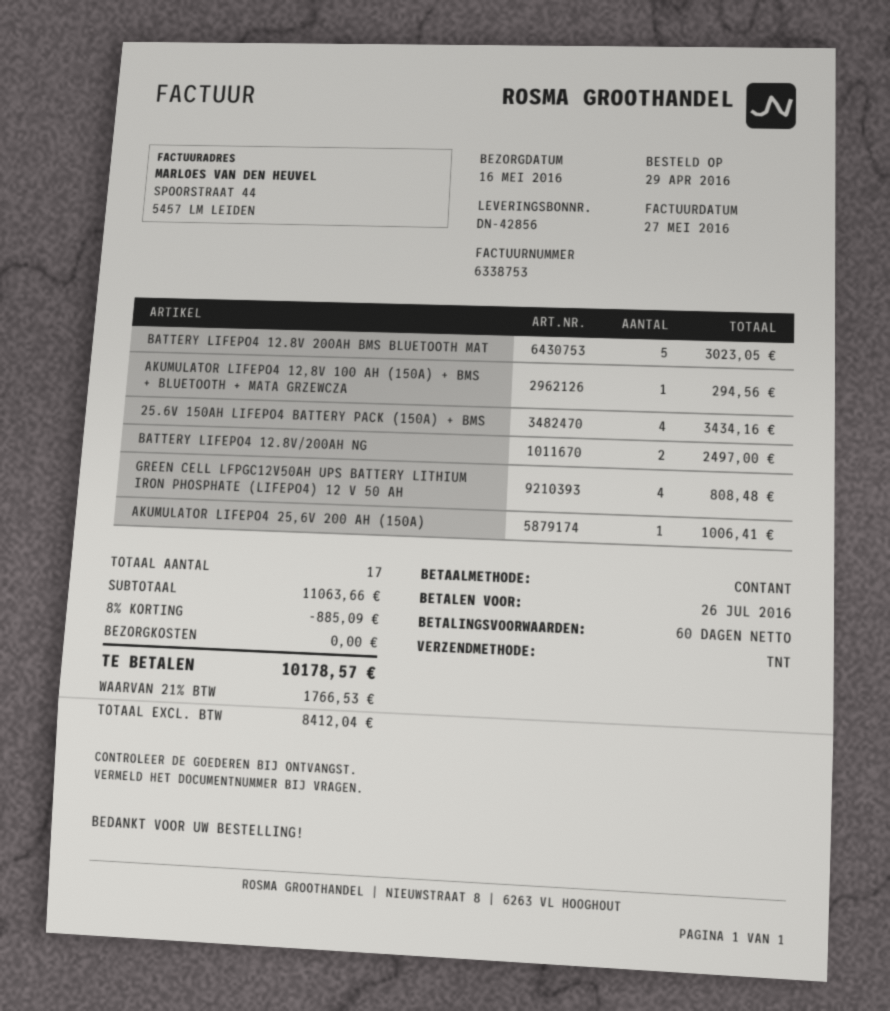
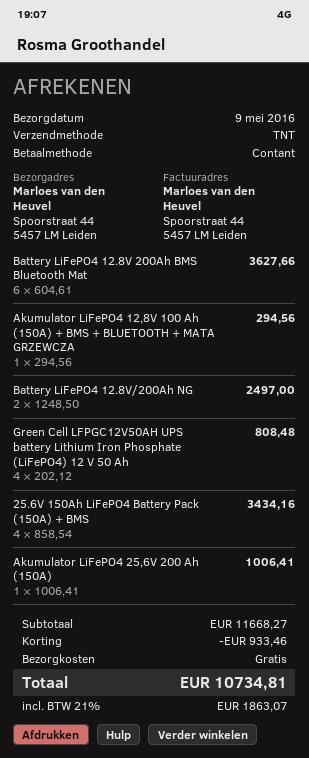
delivery date: 2016-05-16 -> 2016-05-09
BATTERY LIFEPO4 12.8V 200AH BMS BLUETOOTH MAT: 5 for 3023.05 -> 6 for 3627.66
subtotal: 11063.66 -> 11668.27
discount: 885.09 -> 933.46
tax: 21% = 1766.53 -> 21% = 1863.07
total: 10178.57 -> 10734.81

